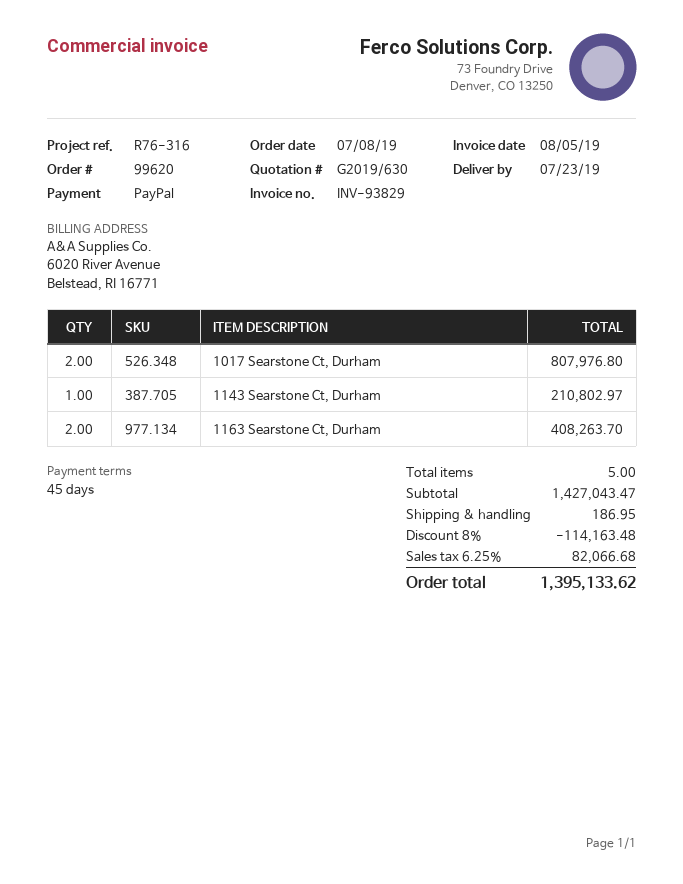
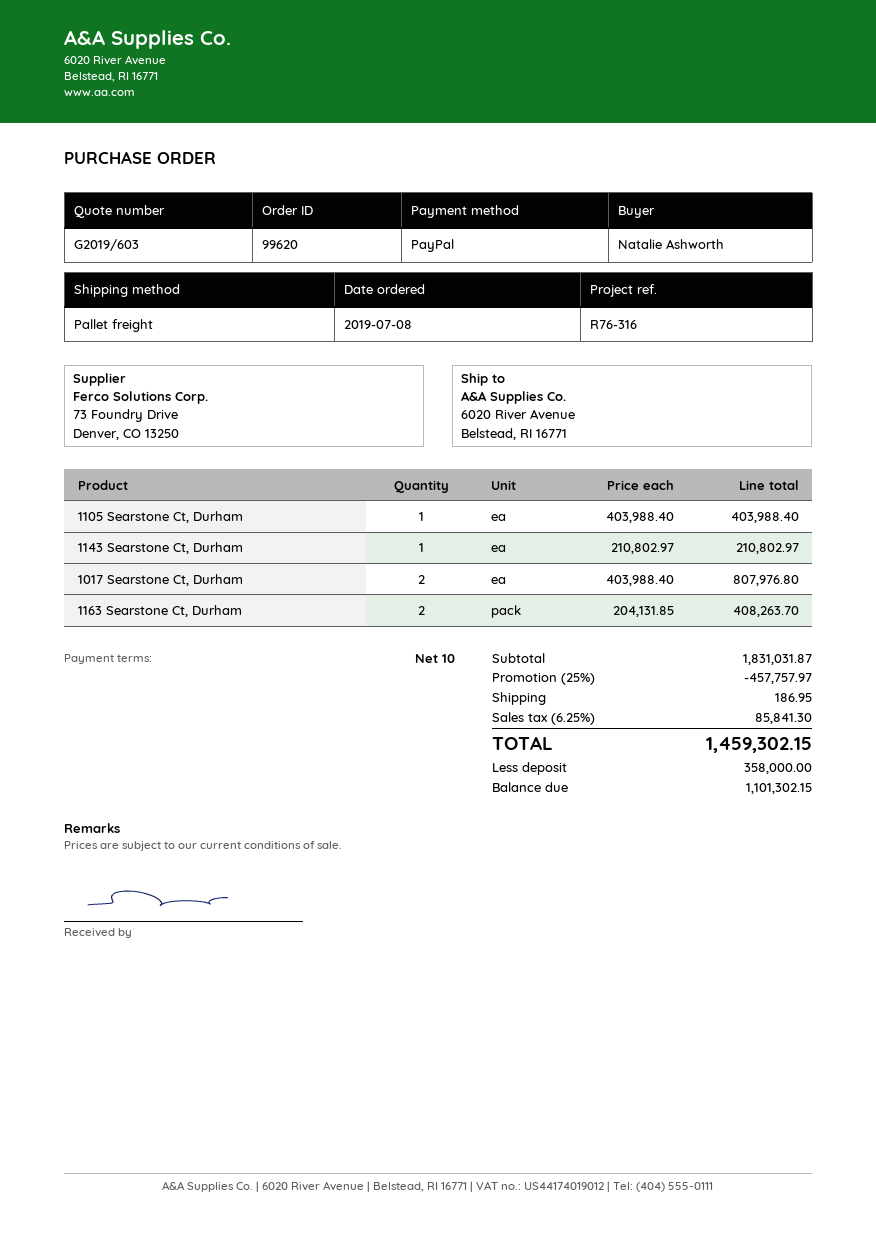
quote number: G2019/630 -> G2019/603
payment terms: 45 days -> 10 days
1105 Searstone Ct, Durham: none -> 1 for 403988.40
subtotal: 1427043.47 -> 1831031.87
discount: 8% = 114163.48 -> 25% = 457757.97
tax: 6.25% = 82066.68 -> 6.25% = 85841.30
total: 1395133.62 -> 1459302.15

